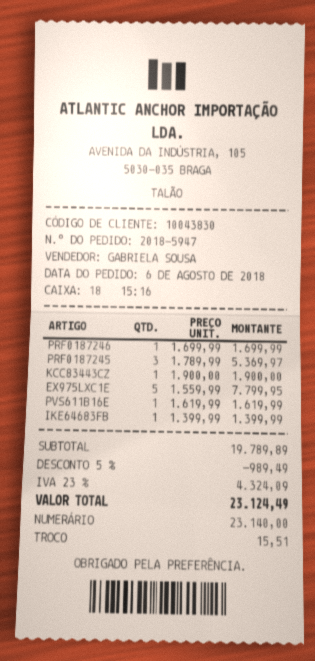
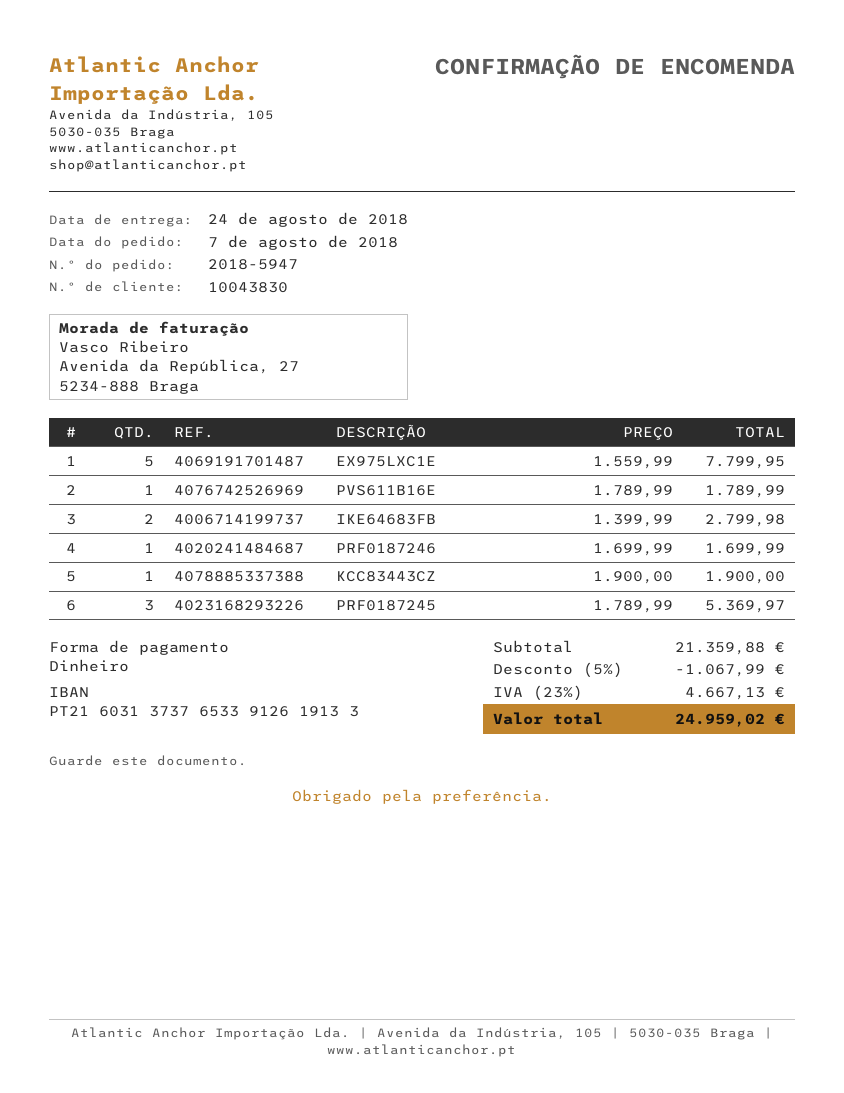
order date: 2018-08-06 -> 2018-08-07
PVS611B16E: 1 x 1619.99 = 1619.99 -> 1 x 1789.99 = 1789.99
IKE64683FB: 1 x 1399.99 = 1399.99 -> 2 x 1399.99 = 2799.98
subtotal: 19789.89 -> 21359.88
discount: 5% = 989.49 -> 5% = 1067.99
tax: 23% = 4324.09 -> 23% = 4667.13
total: 23124.49 -> 24959.02

